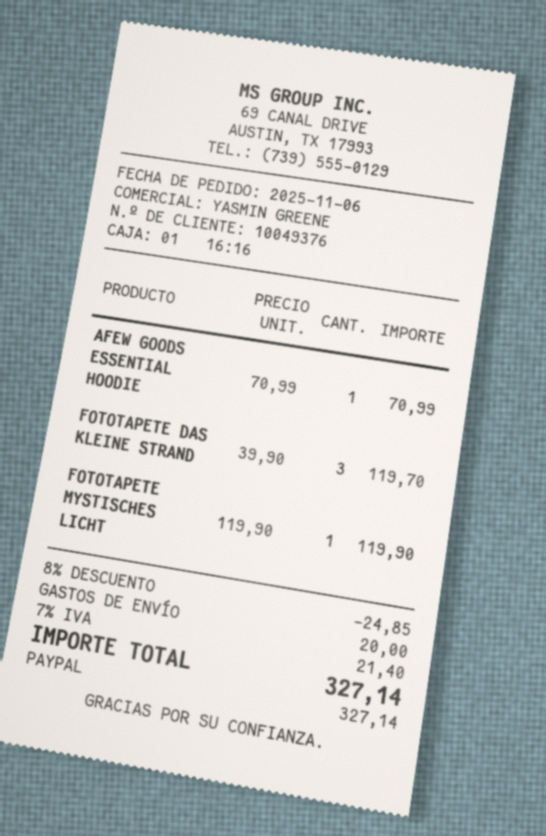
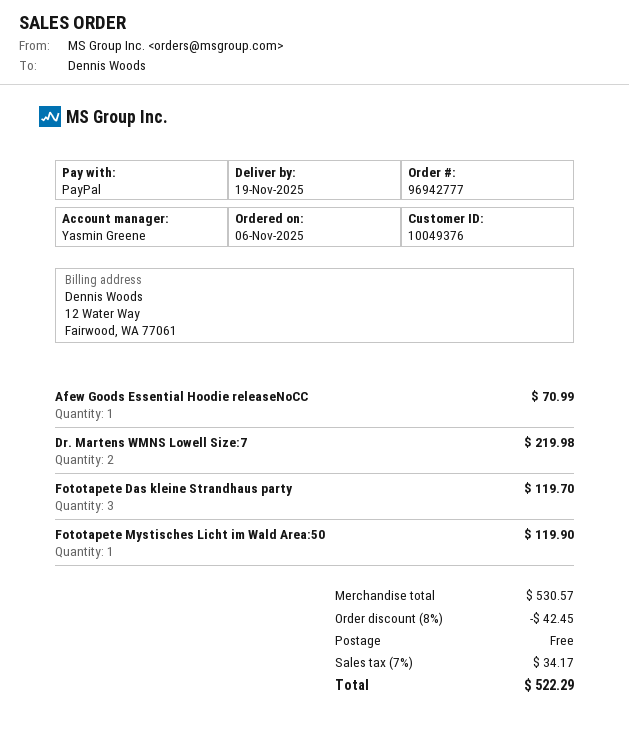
Dr. Martens WMNS Lowell Size:7: none -> 2 for 219.98
discount: 8% = 24.85 -> 8% = 42.45
shipping: 20.00 -> 0.00
tax: 7% = 21.40 -> 7% = 34.17
total: 327.14 -> 522.29

